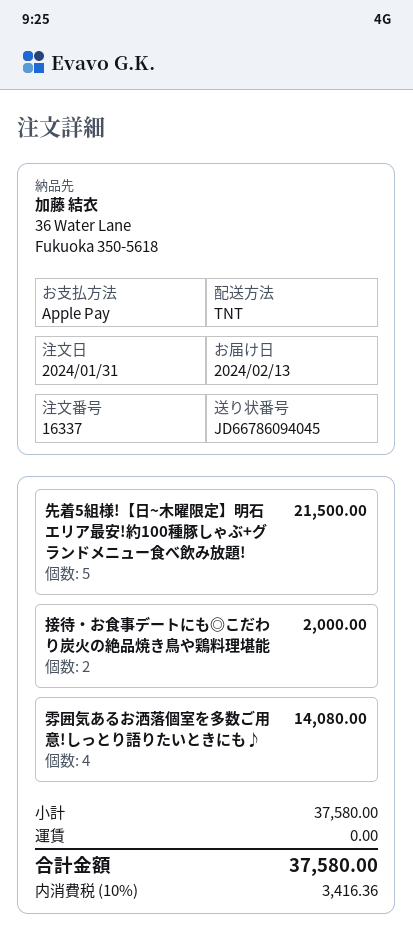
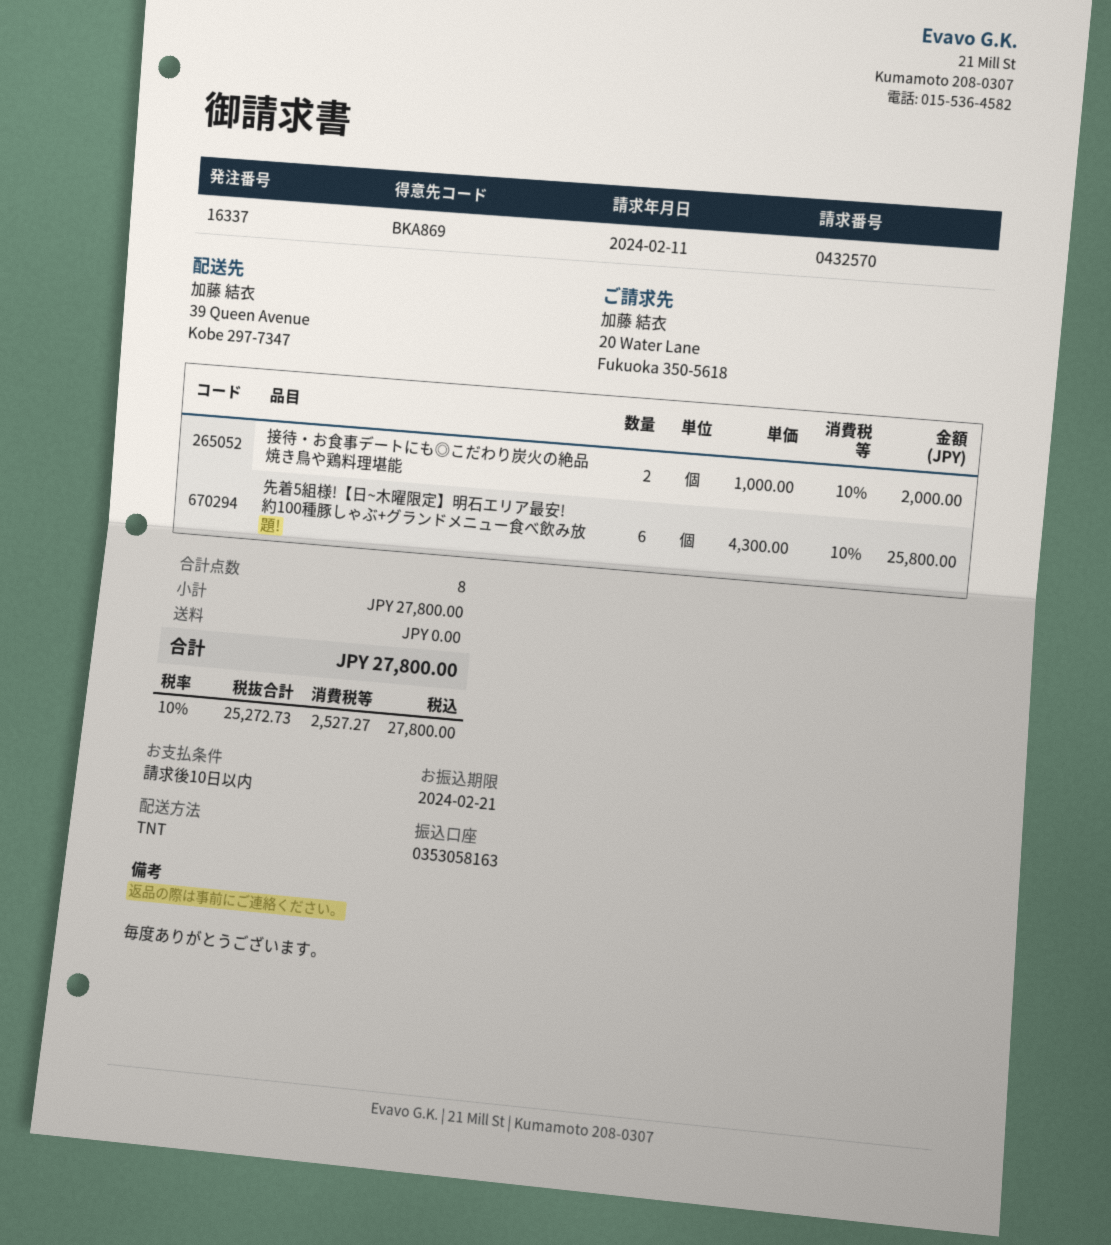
ship to: 36 Water Lane, Fukuoka 350-5618 -> 39 Queen Avenue, Kobe 297-7347
先着5組様!【日~木曜限定】明石エリア最安!約100種豚しゃぶ+グランドメニュー食べ飲み放題!: 5 for 21500.00 -> 6 for 25800.00
雰囲気あるお洒落個室を多数ご用意!しっとり語りたいときにも♪: 4 for 14080.00 -> none
subtotal: 37580.00 -> 27800.00
tax: 10% = 3416.36 -> 10% = 2527.27
total: 37580.00 -> 27800.00

